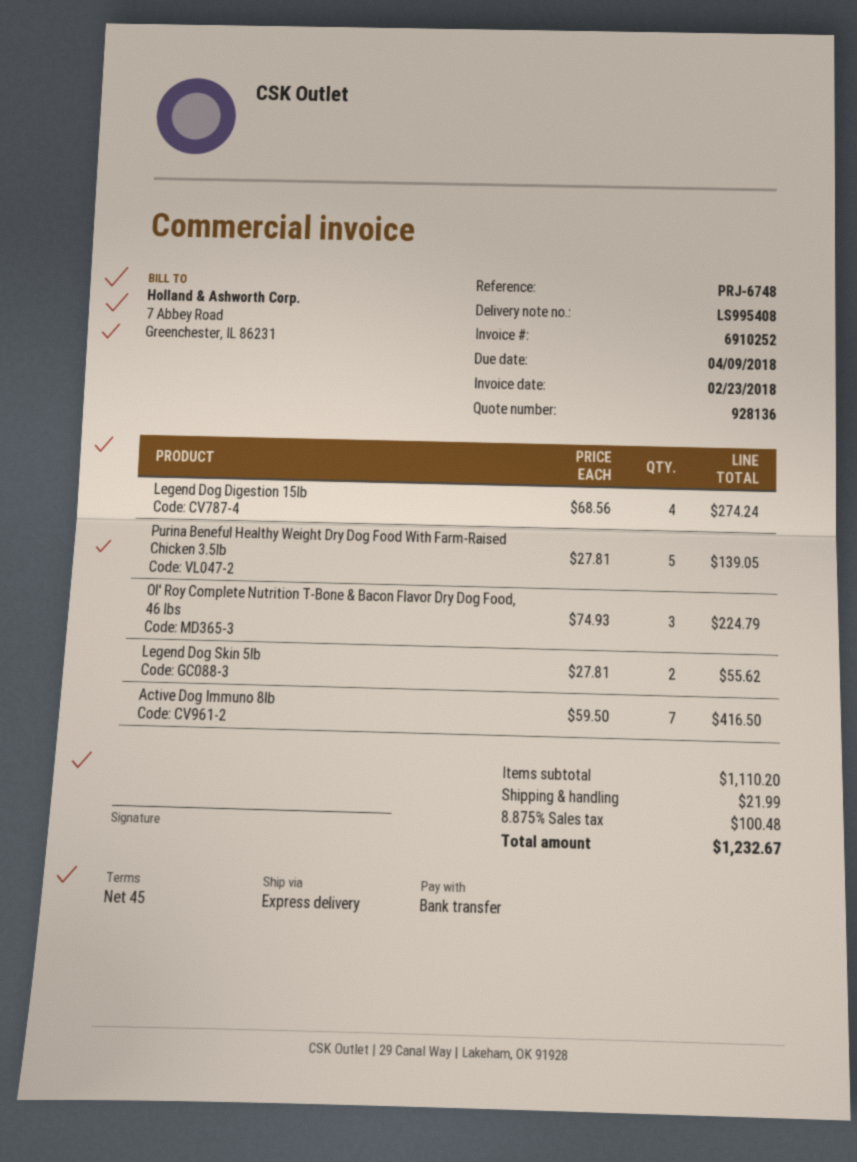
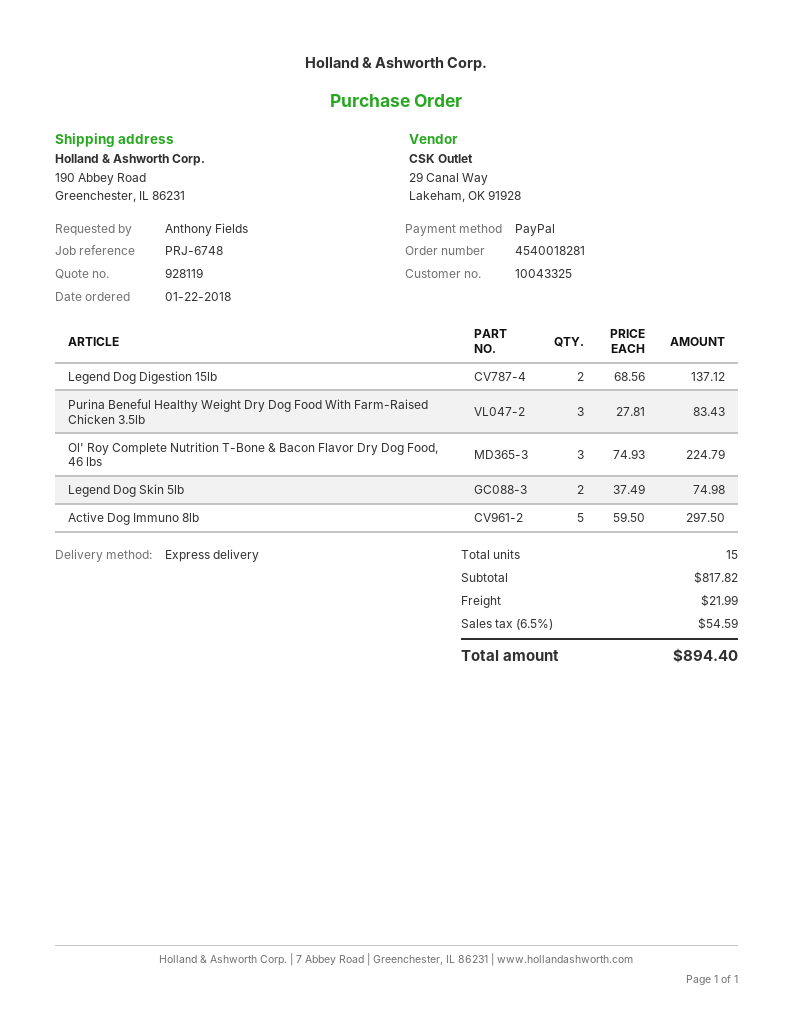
quote number: 928136 -> 928119
payment method: bank transfer -> PayPal
Legend Dog Digestion 15lb: 4 x 68.56 = 274.24 -> 2 x 68.56 = 137.12
Purina Beneful Healthy Weight Dry Dog Food With Farm-Raised Chicken 3.5lb: 5 x 27.81 = 139.05 -> 3 x 27.81 = 83.43
Legend Dog Skin 5lb: 2 x 27.81 = 55.62 -> 2 x 37.49 = 74.98
Active Dog Immuno 8lb: 7 x 59.50 = 416.50 -> 5 x 59.50 = 297.50
subtotal: 1110.20 -> 817.82
tax: 8.875% = 100.48 -> 6.5% = 54.59
total: 1232.67 -> 894.40

